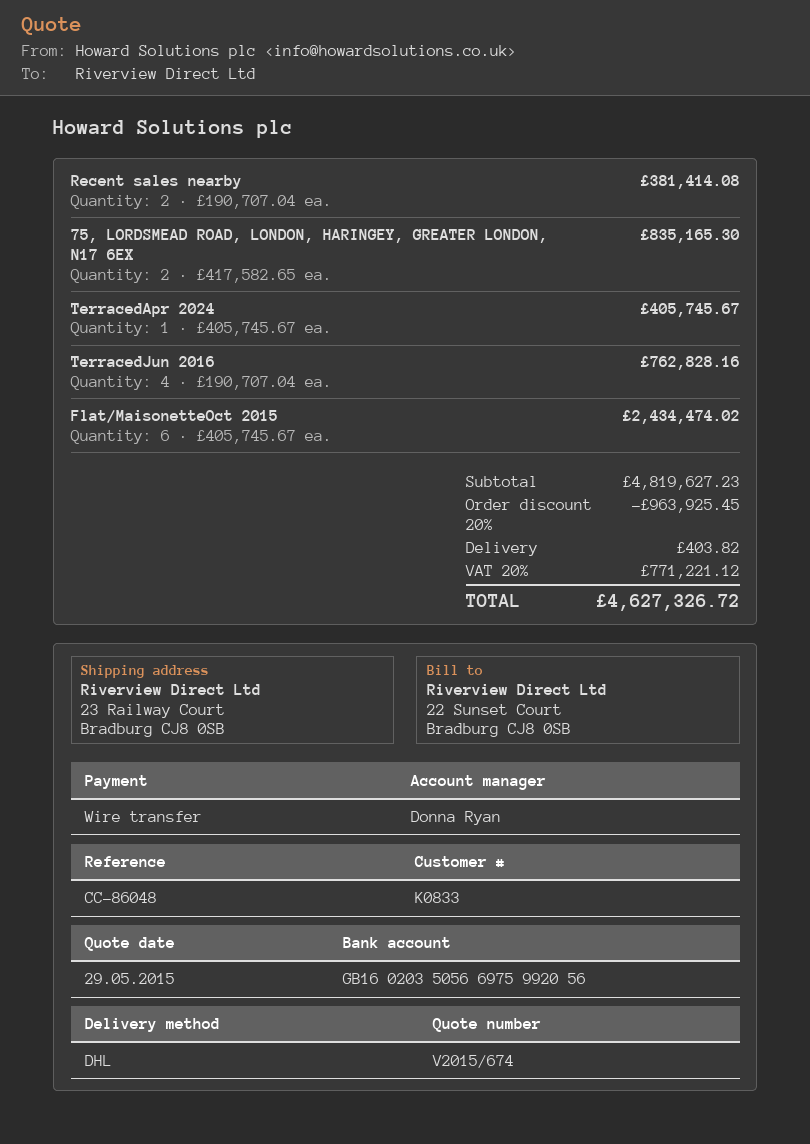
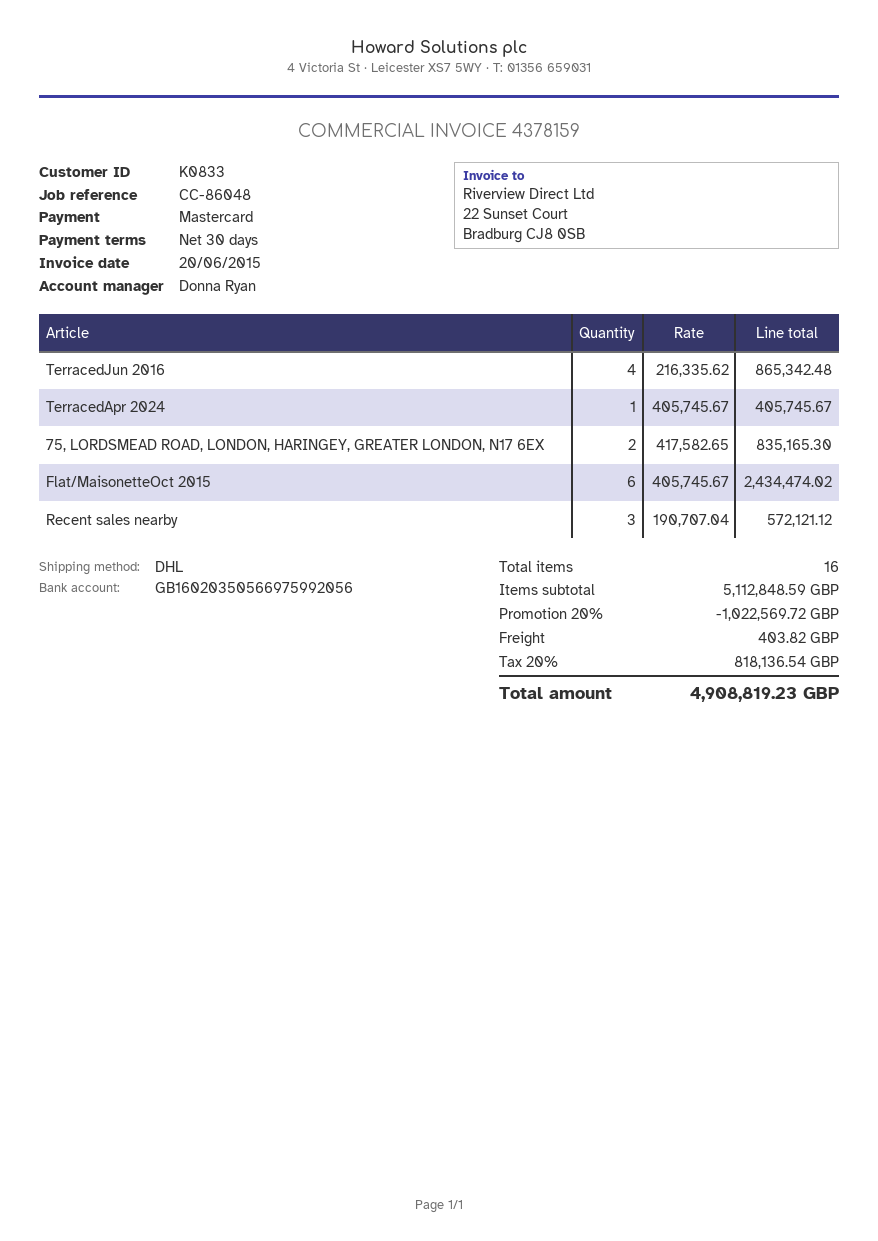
payment method: bank transfer -> Mastercard
Recent sales nearby: 2 x 190707.04 = 381414.08 -> 3 x 190707.04 = 572121.12
TerracedJun 2016: 4 x 190707.04 = 762828.16 -> 4 x 216335.62 = 865342.48
subtotal: 4819627.23 -> 5112848.59
discount: 20% = 963925.45 -> 20% = 1022569.72
tax: 20% = 771221.12 -> 20% = 818136.54
total: 4627326.72 -> 4908819.23

